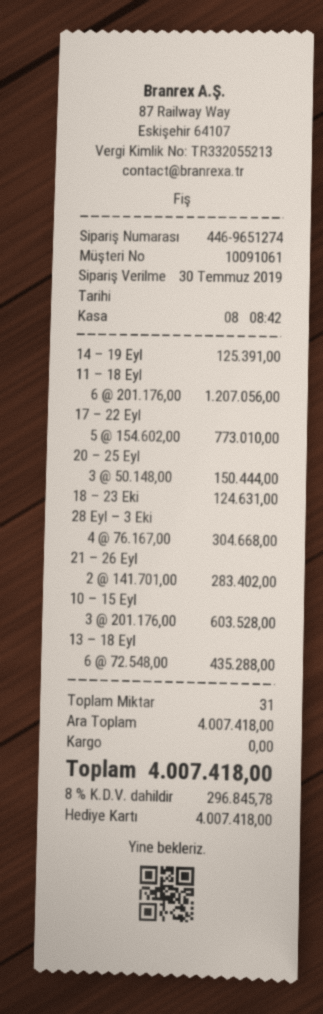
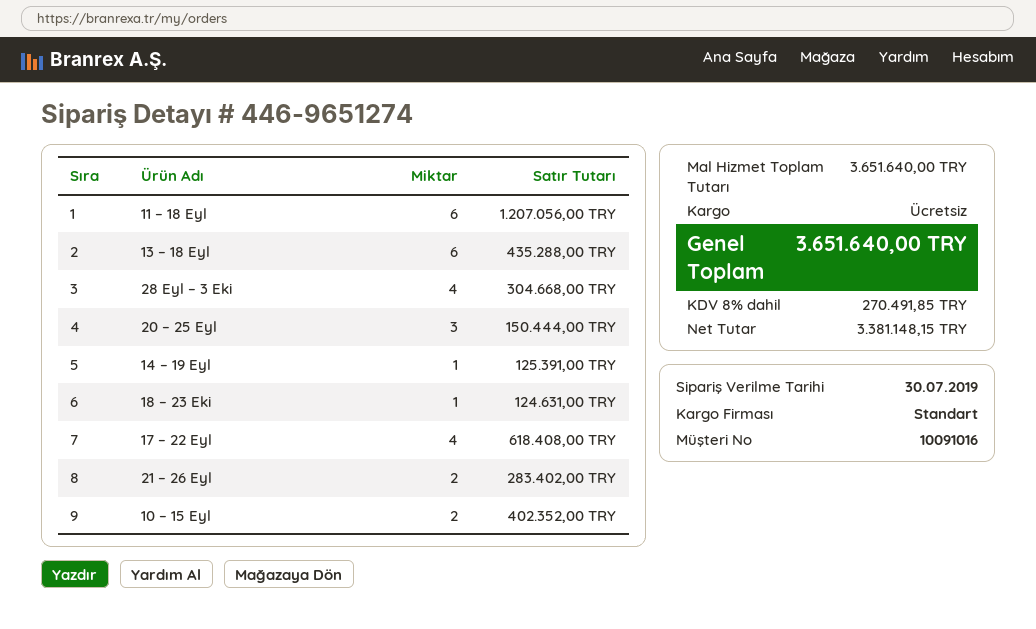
customer number: 10091061 -> 10091016
17 – 22 Eyl: 5 for 773010.00 -> 4 for 618408.00
10 – 15 Eyl: 3 for 603528.00 -> 2 for 402352.00
subtotal: 4007418.00 -> 3651640.00
tax: 8% = 296845.78 -> 8% = 270491.85
total: 4007418.00 -> 3651640.00

